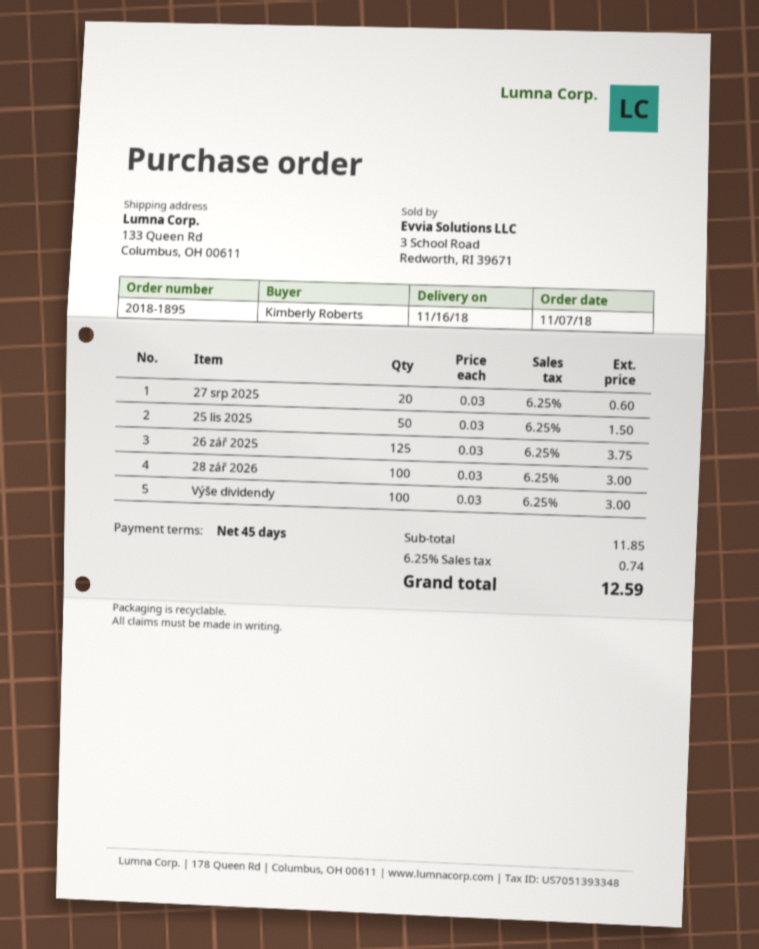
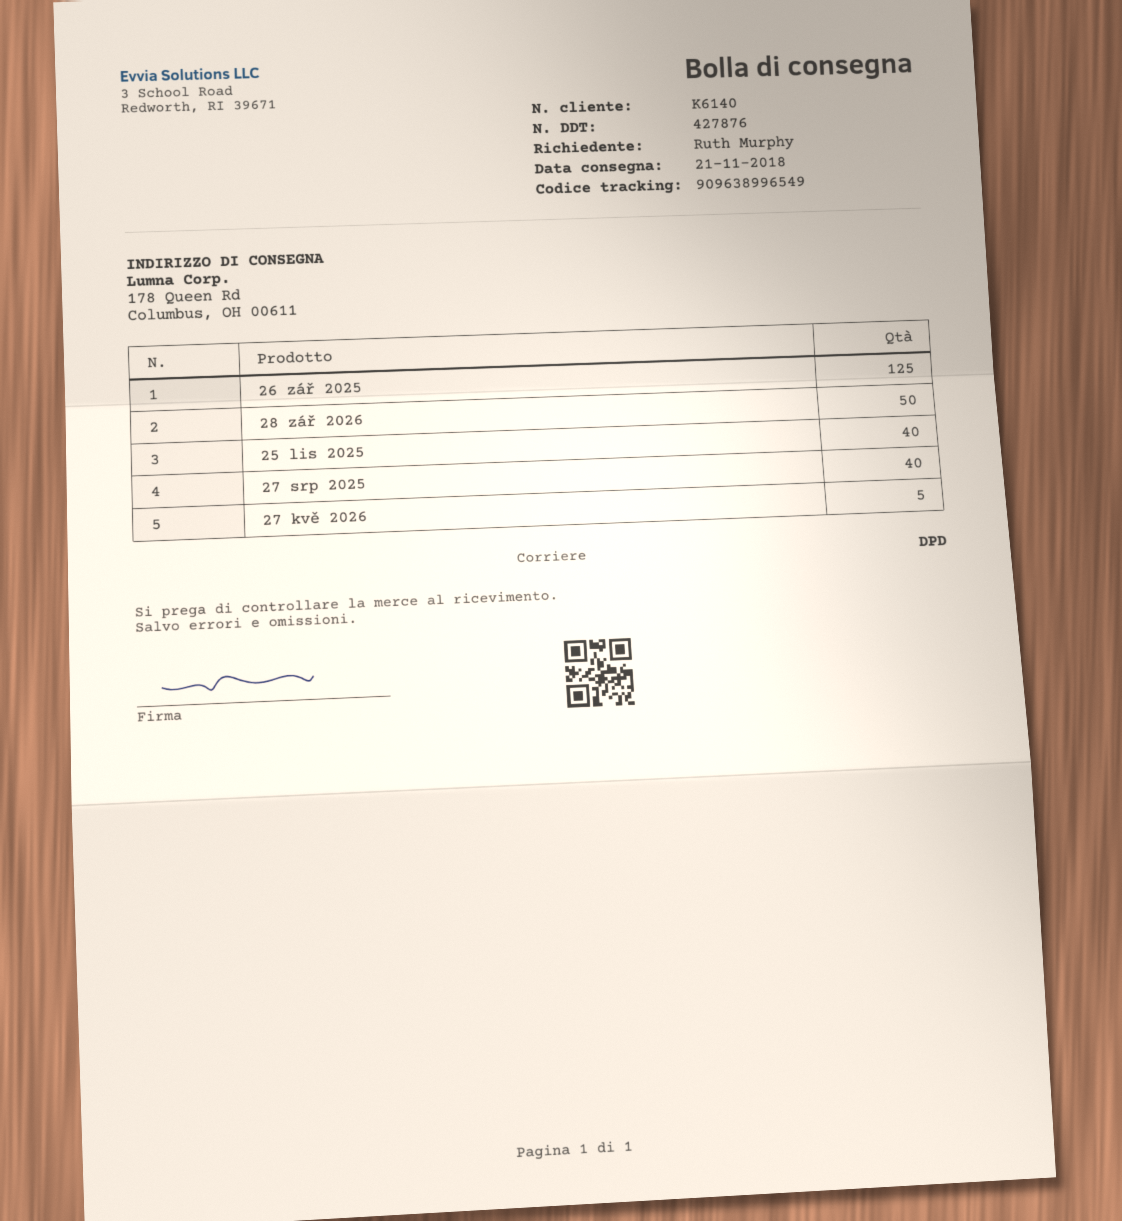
delivery date: 2018-11-16 -> 2018-11-21
ordered by: Kimberly Roberts -> Ruth Murphy
ship to: 133 Queen Rd, Columbus, OH 00611 -> 178 Queen Rd, Columbus, OH 00611
27 srp 2025: 20 -> 40
25 lis 2025: 50 -> 40
28 zář 2026: 100 -> 50
Výše dividendy: 100 -> none
27 kvě 2026: none -> 5

